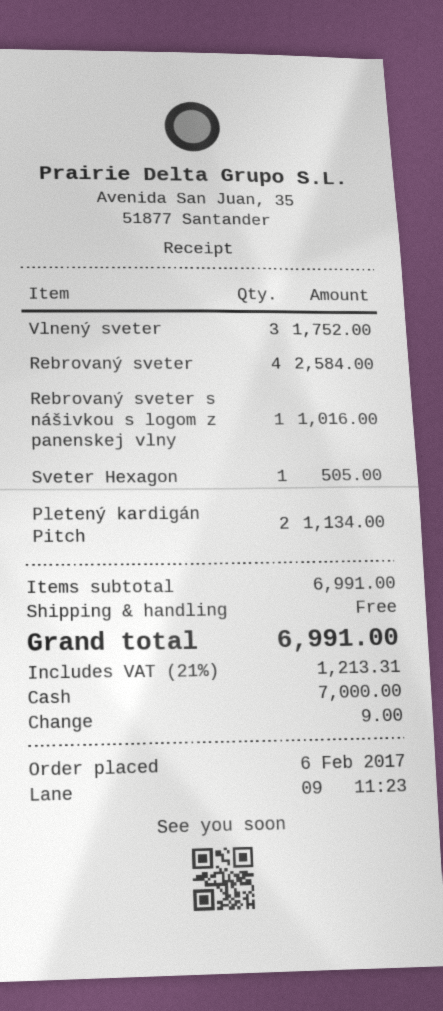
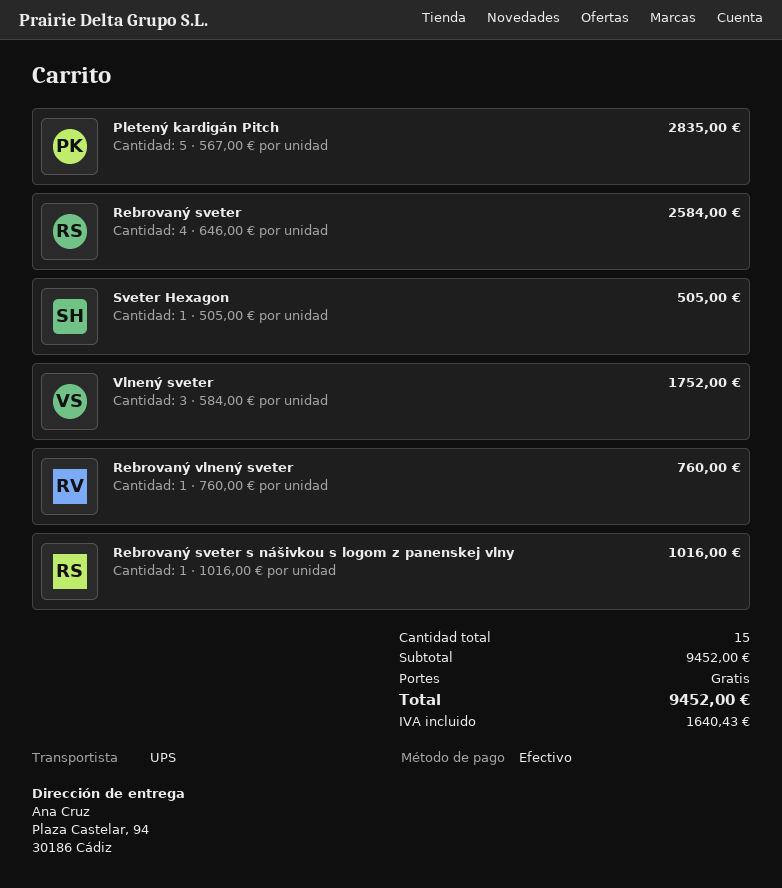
Pletený kardigán Pitch: 2 for 1134.00 -> 5 for 2835.00
Rebrovaný vlnený sveter: none -> 1 for 760.00
subtotal: 6991.00 -> 9452.00
tax: 1213.31 -> 1640.43
total: 6991.00 -> 9452.00

